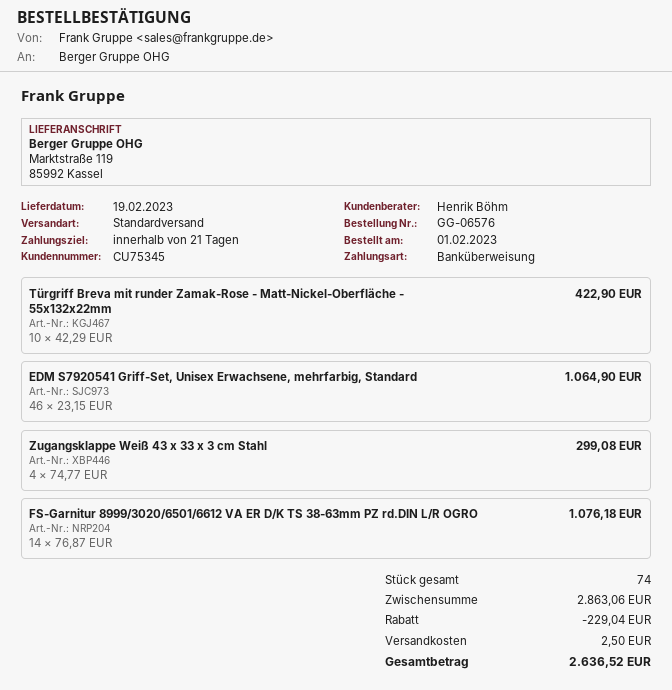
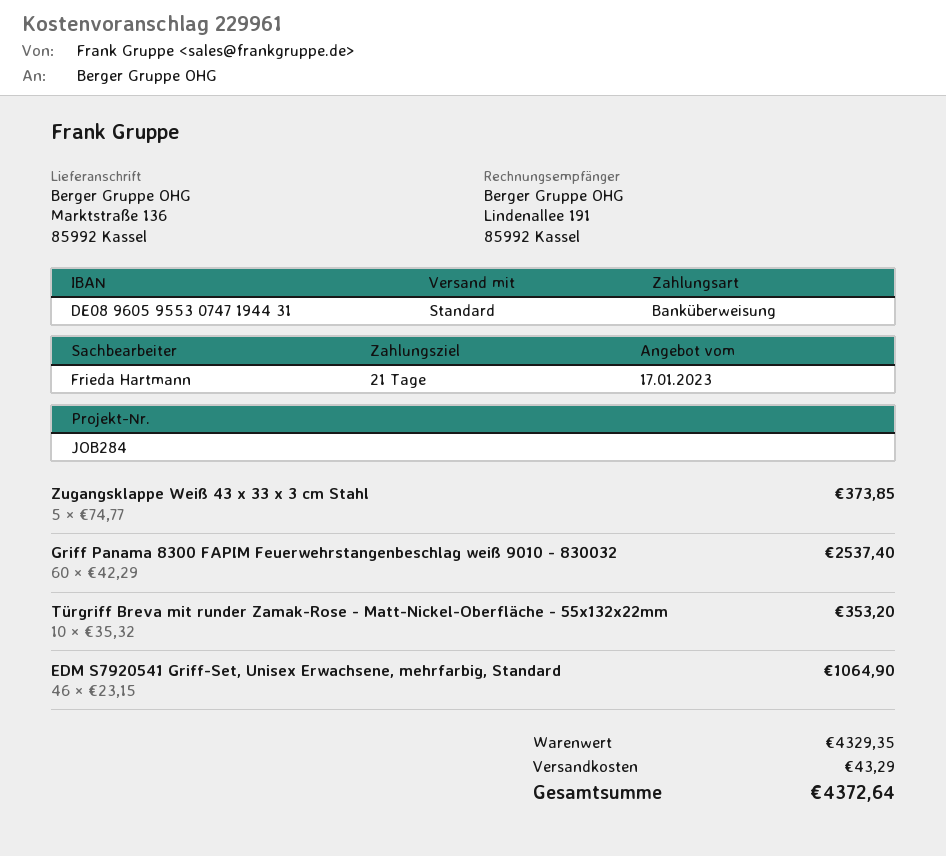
sales rep: Henrik Böhm -> Frieda Hartmann
ship to: Marktstraße 119, 85992 Kassel -> Marktstraße 136, 85992 Kassel
Türgriff Breva mit runder Zamak-Rose - Matt-Nickel-Oberfläche - 55x132x22mm: 10 x 42.29 = 422.90 -> 10 x 35.32 = 353.20
Zugangsklappe Weiß 43 x 33 x 3 cm Stahl: 4 x 74.77 = 299.08 -> 5 x 74.77 = 373.85
FS-Garnitur 8999/3020/6501/6612 VA ER D/K TS 38-63mm PZ rd.DIN L/R OGRO: 14 x 76.87 = 1076.18 -> none
Griff Panama 8300 FAPIM Feuerwehrstangenbeschlag weiß 9010 - 830032: none -> 60 x 42.29 = 2537.40
subtotal: 2863.06 -> 4329.35
discount: 229.04 -> none
shipping: 2.50 -> 43.29
total: 2636.52 -> 4372.64

